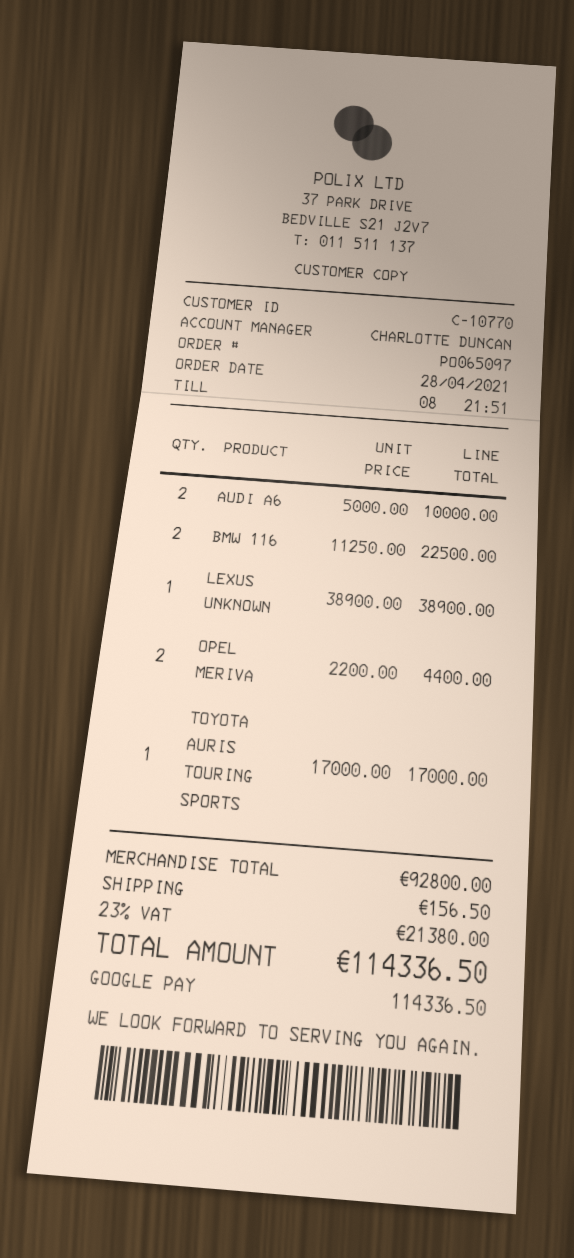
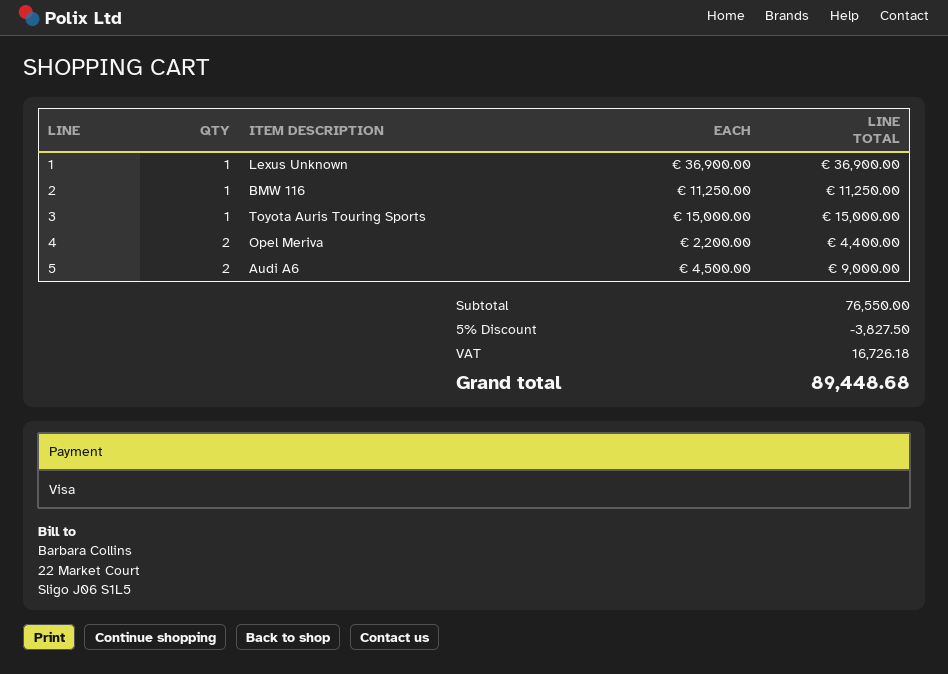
payment method: Google Pay -> Visa
AUDI A6: 2 x 5000.00 = 10000.00 -> 2 x 4500.00 = 9000.00
BMW 116: 2 x 11250.00 = 22500.00 -> 1 x 11250.00 = 11250.00
LEXUS UNKNOWN: 1 x 38900.00 = 38900.00 -> 1 x 36900.00 = 36900.00
TOYOTA AURIS TOURING SPORTS: 1 x 17000.00 = 17000.00 -> 1 x 15000.00 = 15000.00
subtotal: 92800.00 -> 76550.00
discount: none -> 5% = 3827.50
shipping: 156.50 -> none
tax: 21380.00 -> 16726.18
total: 114336.50 -> 89448.68

